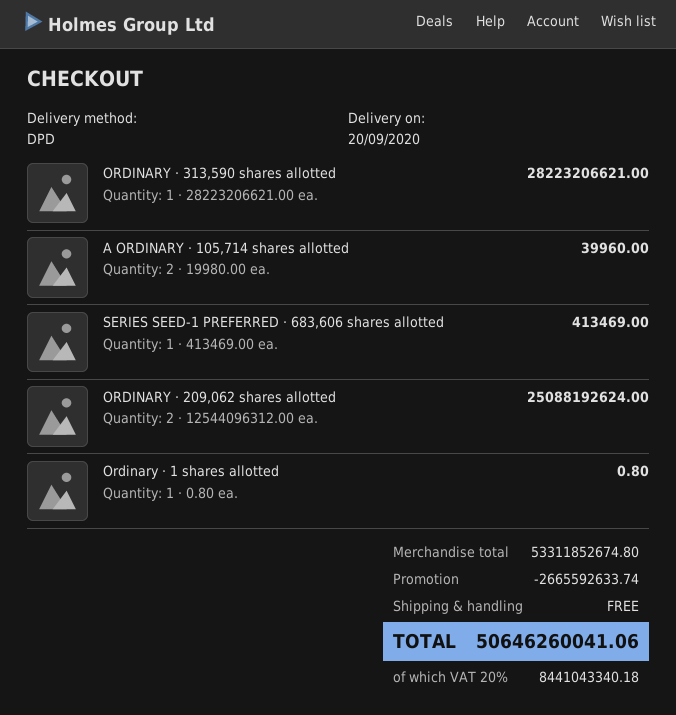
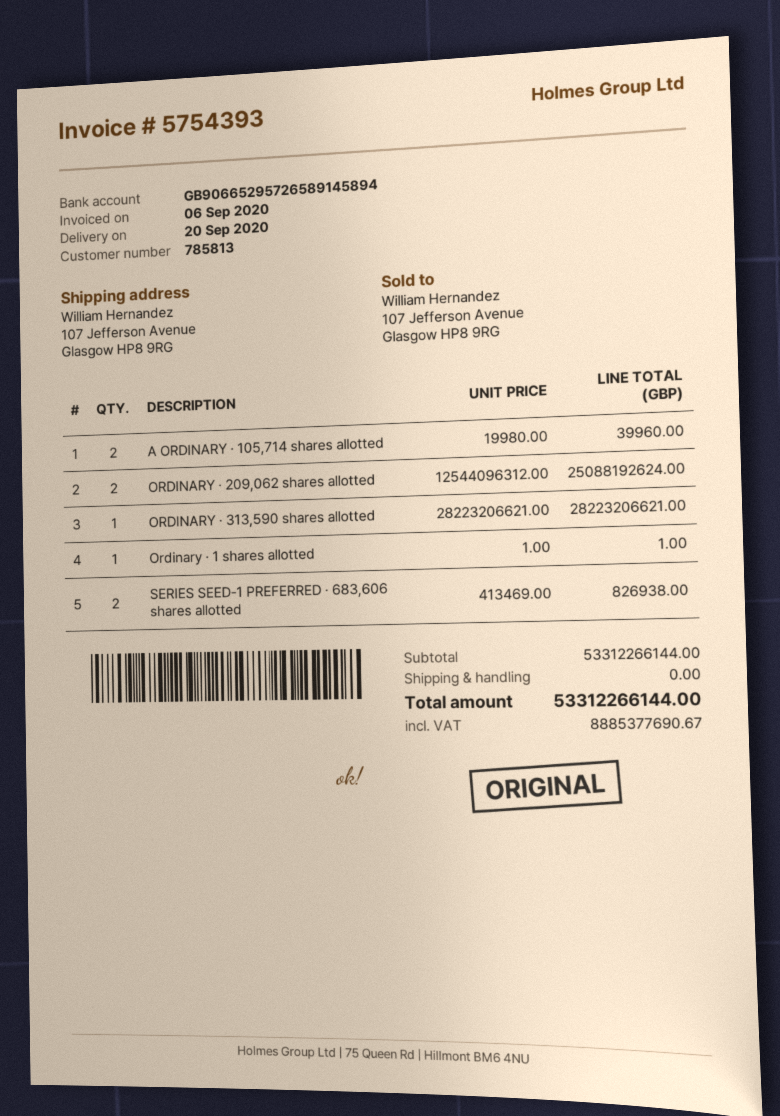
SERIES SEED-1 PREFERRED · 683,606 shares allotted: 1 x 413469.00 = 413469.00 -> 2 x 413469.00 = 826938.00
Ordinary · 1 shares allotted: 1 x 0.80 = 0.80 -> 1 x 1.00 = 1.00
subtotal: 53311852674.80 -> 53312266144.00
discount: 2665592633.74 -> none
tax: 8441043340.18 -> 8885377690.67
total: 50646260041.06 -> 53312266144.00

